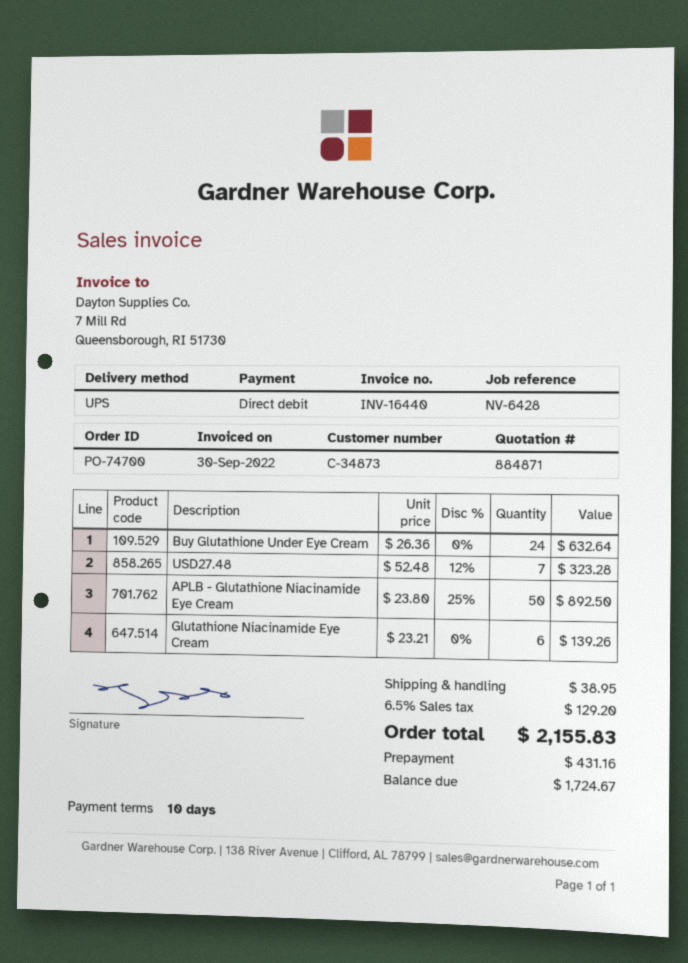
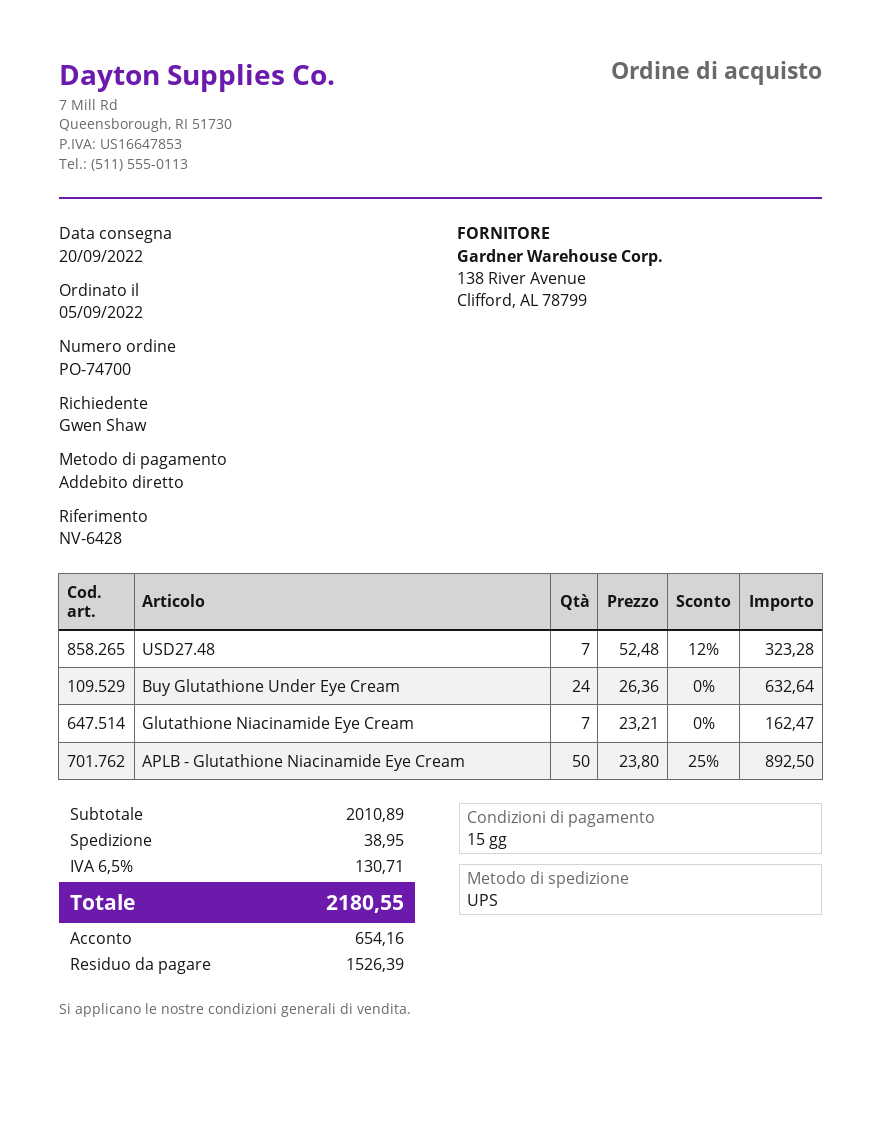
payment terms: 10 days -> 15 days
Glutathione Niacinamide Eye Cream: 6 x 23.21 = 139.26 -> 7 x 23.21 = 162.47
tax: 6.5% = 129.20 -> 6.5% = 130.71
total: 2155.83 -> 2180.55
deposit: 431.16 -> 654.16
balance: 1724.67 -> 1526.39

